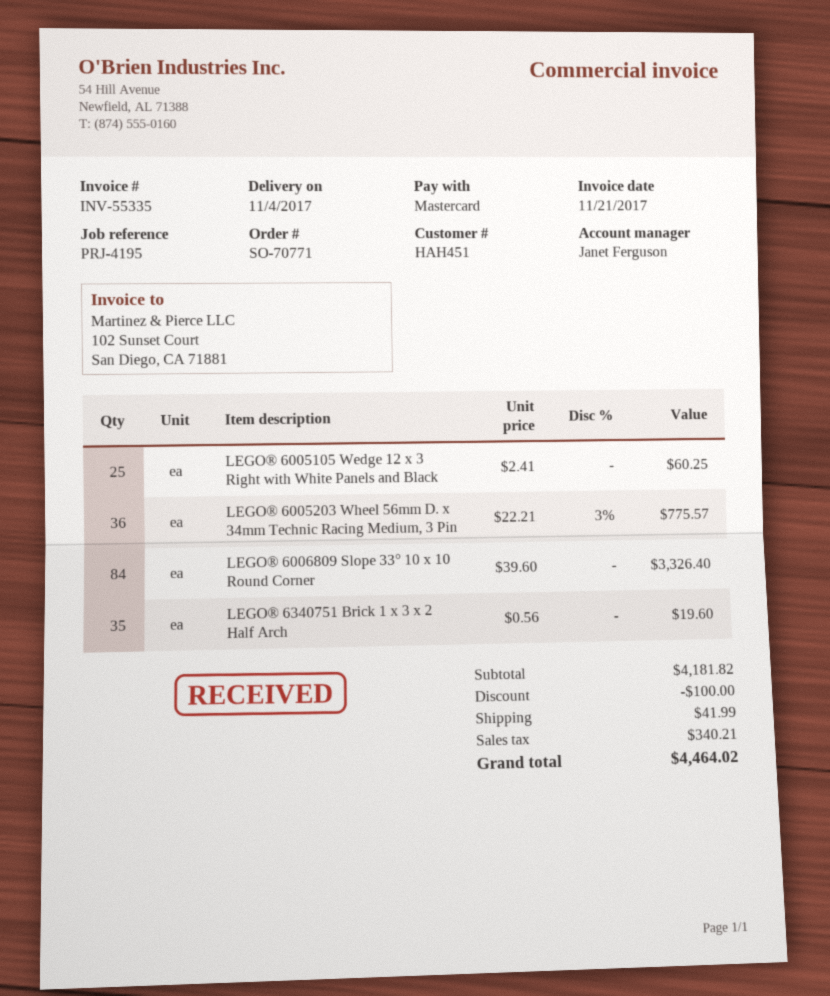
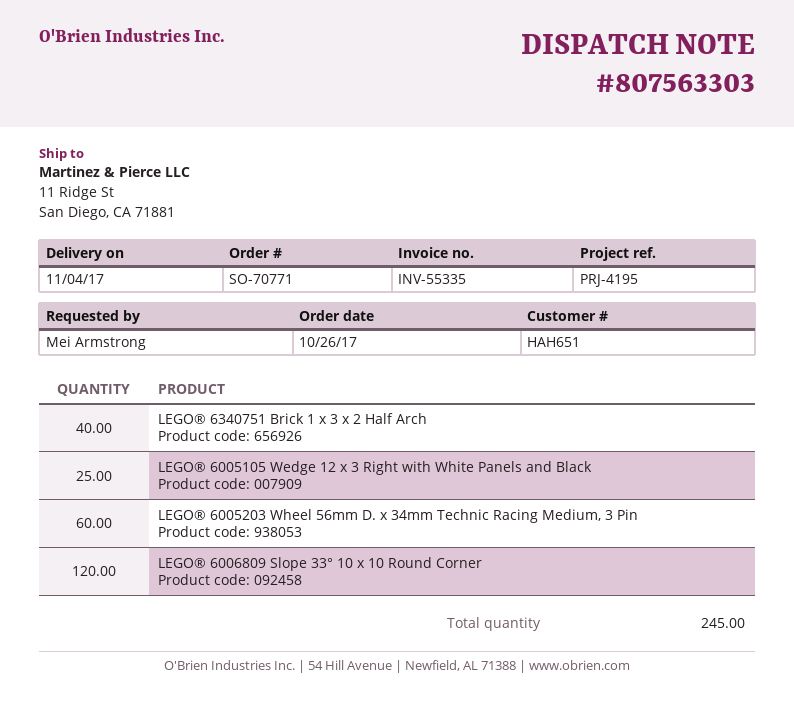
customer number: HAH451 -> HAH651
LEGO® 6005203 Wheel 56mm D. x 34mm Technic Racing Medium, 3 Pin: 36 -> 60
LEGO® 6006809 Slope 33° 10 x 10 Round Corner: 84 -> 120
LEGO® 6340751 Brick 1 x 3 x 2 Half Arch: 35 -> 40

